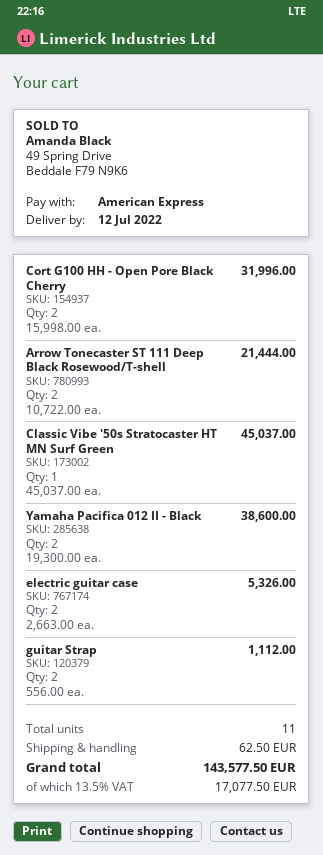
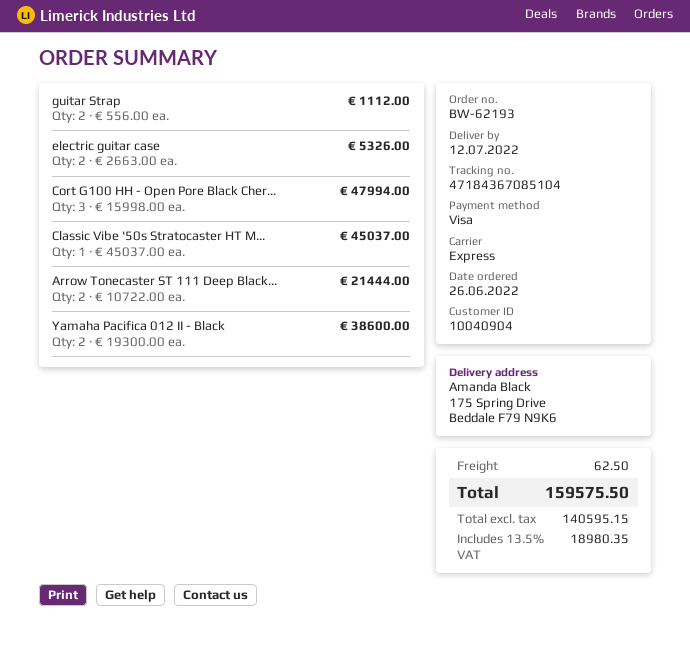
payment method: American Express -> Visa
Cort G100 HH - Open Pore Black Cherry: 2 x 15998.00 = 31996.00 -> 3 x 15998.00 = 47994.00
tax: 13.5% = 17077.50 -> 13.5% = 18980.35
total: 143577.50 -> 159575.50

